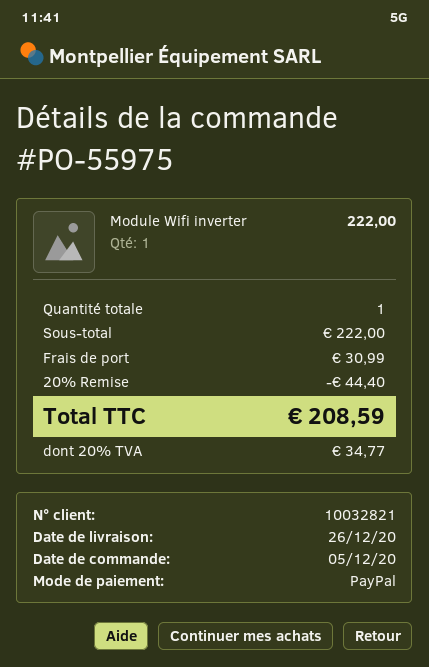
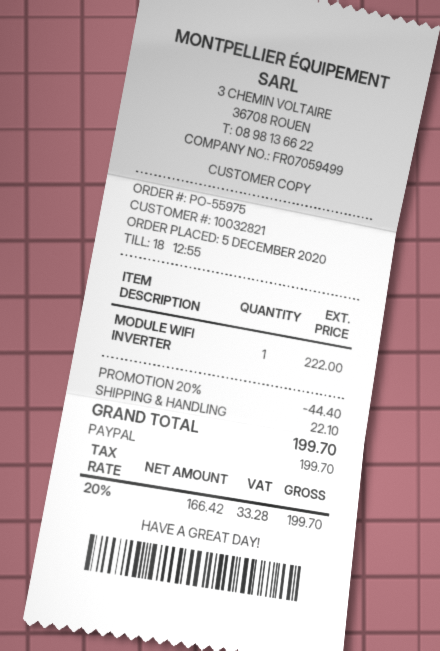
shipping: 30.99 -> 22.10
tax: 20% = 34.77 -> 20% = 33.28
total: 208.59 -> 199.70

